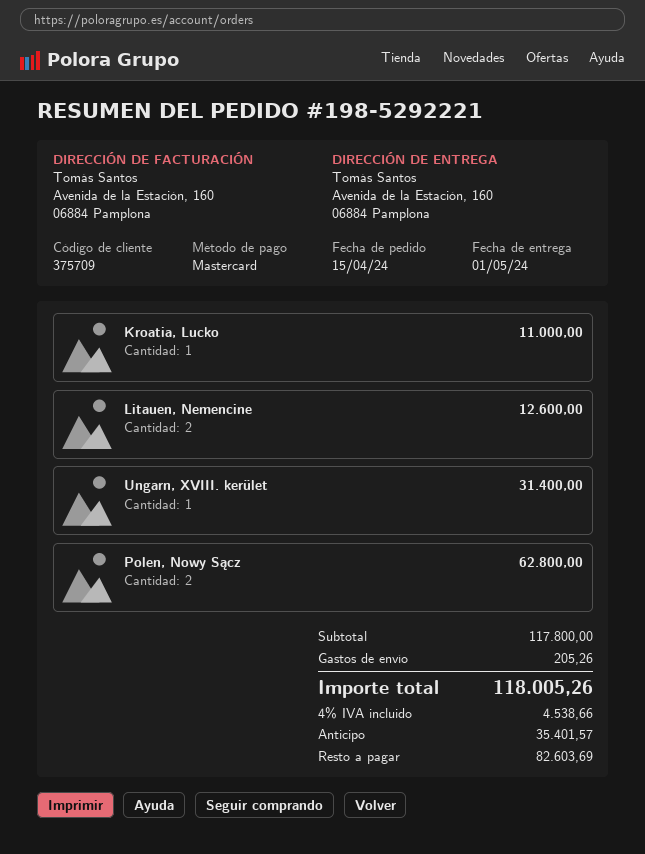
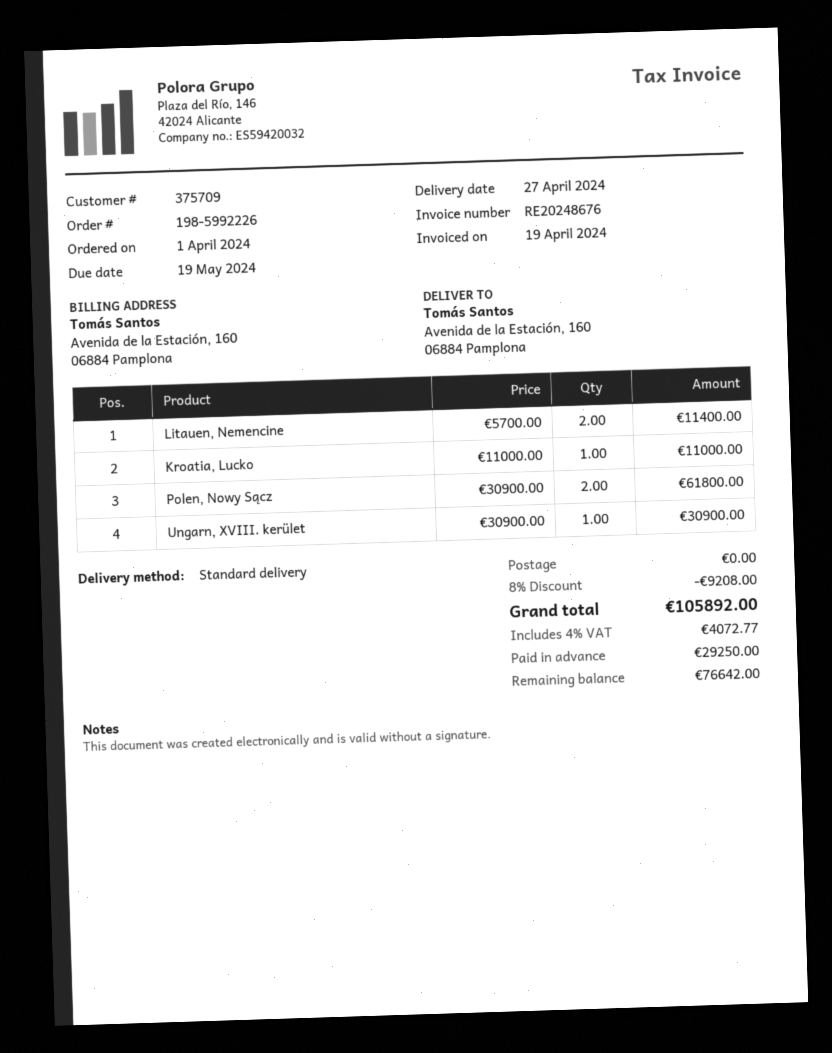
order number: 198-5292221 -> 198-5992226
order date: 2024-04-15 -> 2024-04-01
delivery date: 2024-05-01 -> 2024-04-27
Litauen, Nemencine: 2 for 12600.00 -> 2 for 11400.00
Ungarn, XVIII. kerület: 1 for 31400.00 -> 1 for 30900.00
Polen, Nowy Sącz: 2 for 62800.00 -> 2 for 61800.00
discount: none -> 8% = 9208.00
shipping: 205.26 -> 0.00
tax: 4% = 4538.66 -> 4% = 4072.77
total: 118005.26 -> 105892.00
deposit: 35401.57 -> 29250.00
balance: 82603.69 -> 76642.00

